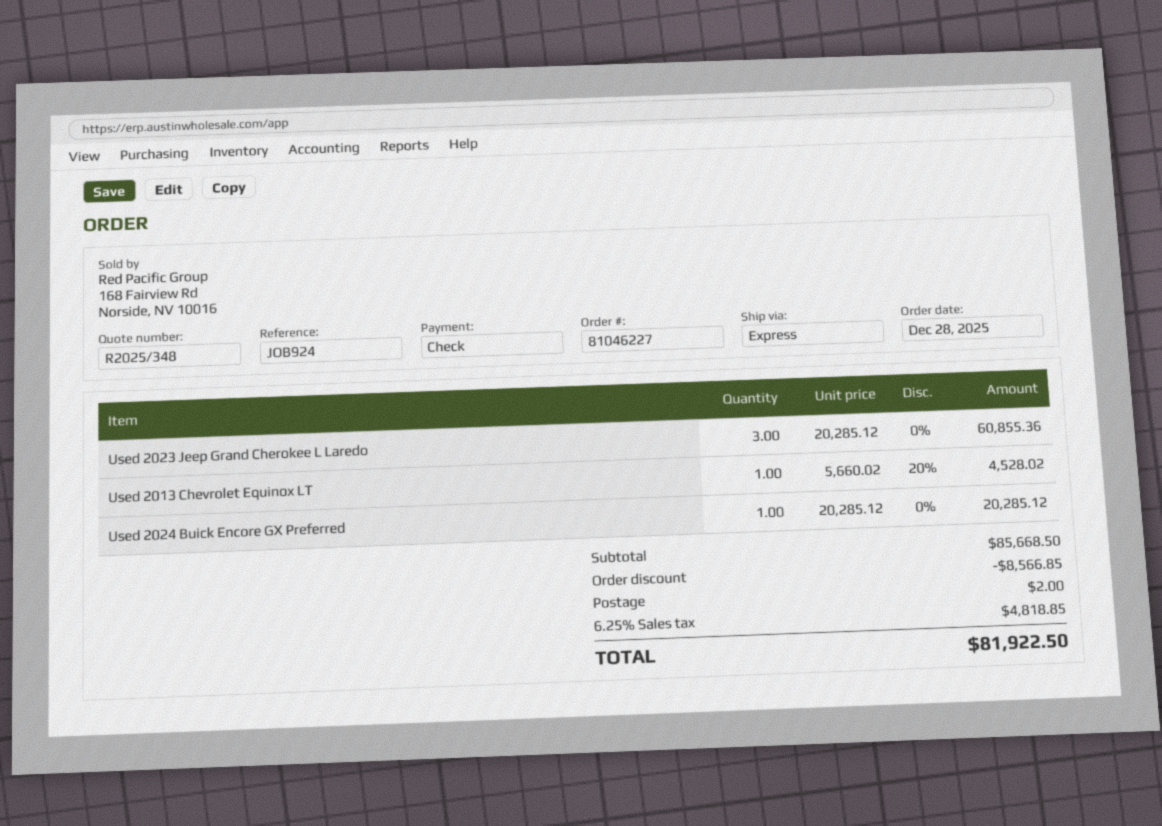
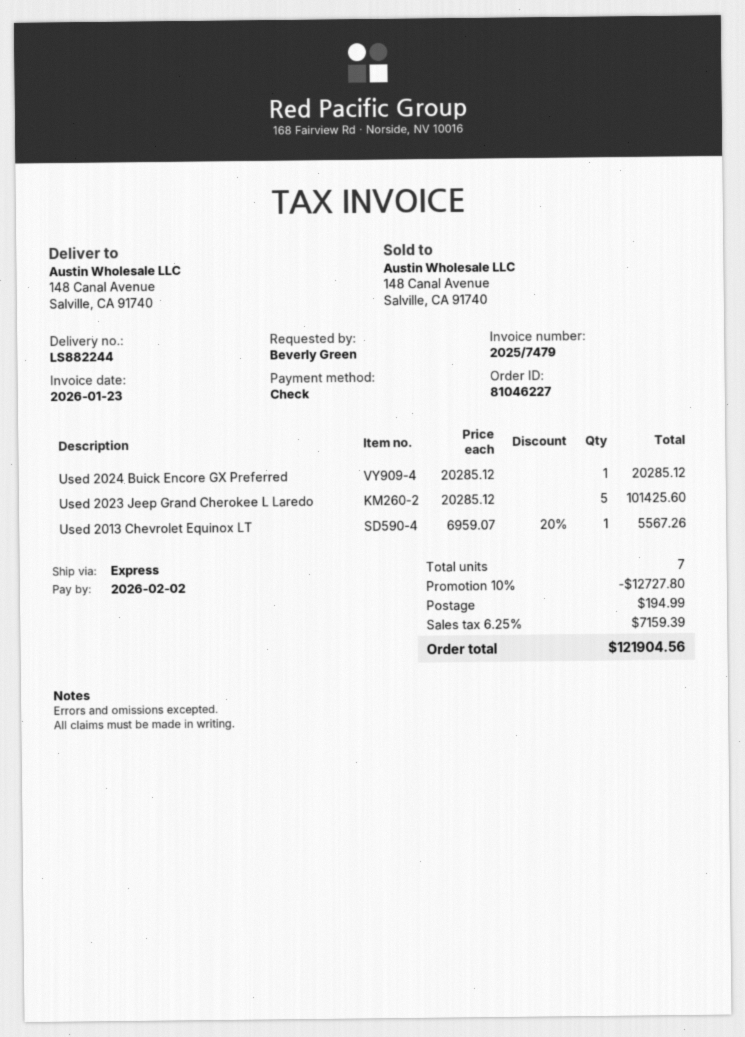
Used 2023 Jeep Grand Cherokee L Laredo: 3 x 20285.12 = 60855.36 -> 5 x 20285.12 = 101425.60
Used 2013 Chevrolet Equinox LT: 1 x 5660.02 - 20% = 4528.02 -> 1 x 6959.07 - 20% = 5567.26
discount: 8566.85 -> 12727.80
shipping: 2.00 -> 194.99
tax: 6.25% = 4818.85 -> 6.25% = 7159.39
total: 81922.50 -> 121904.56

